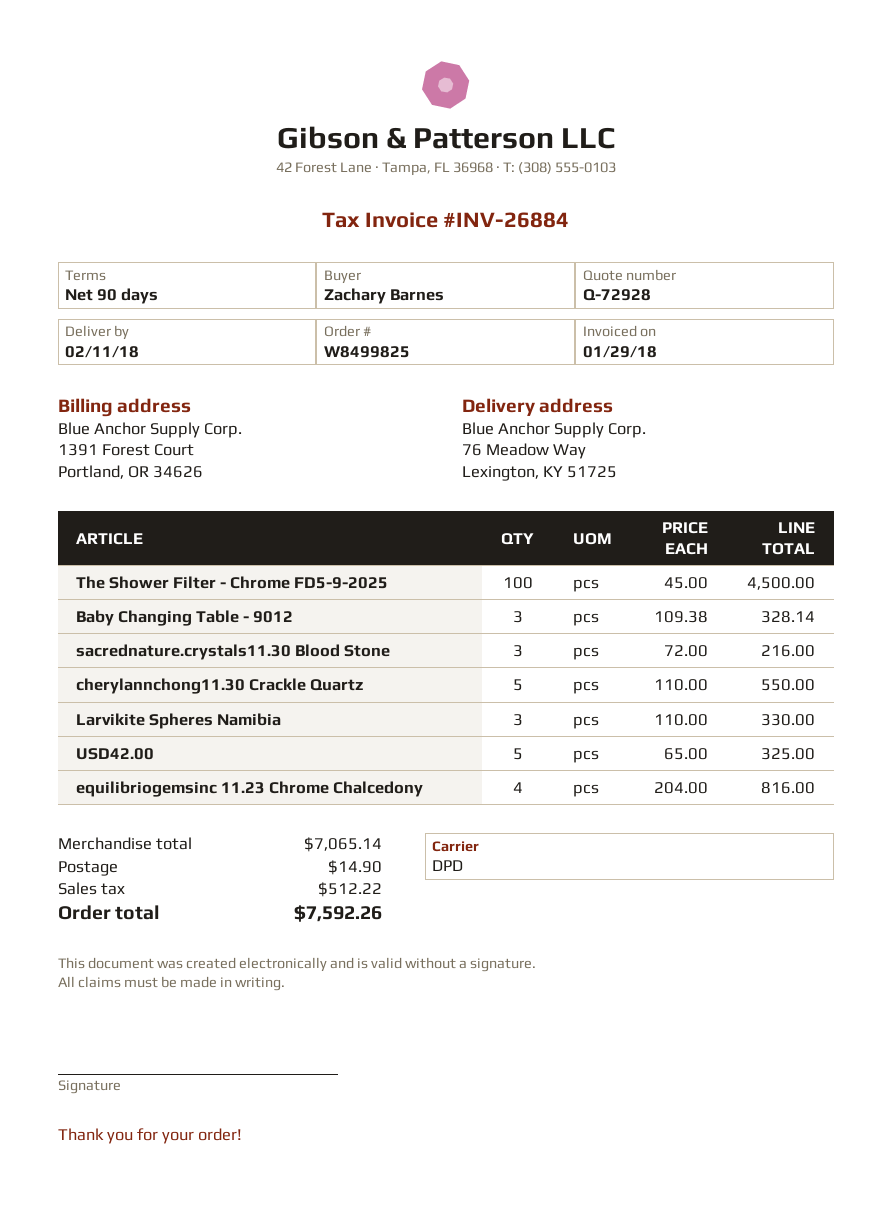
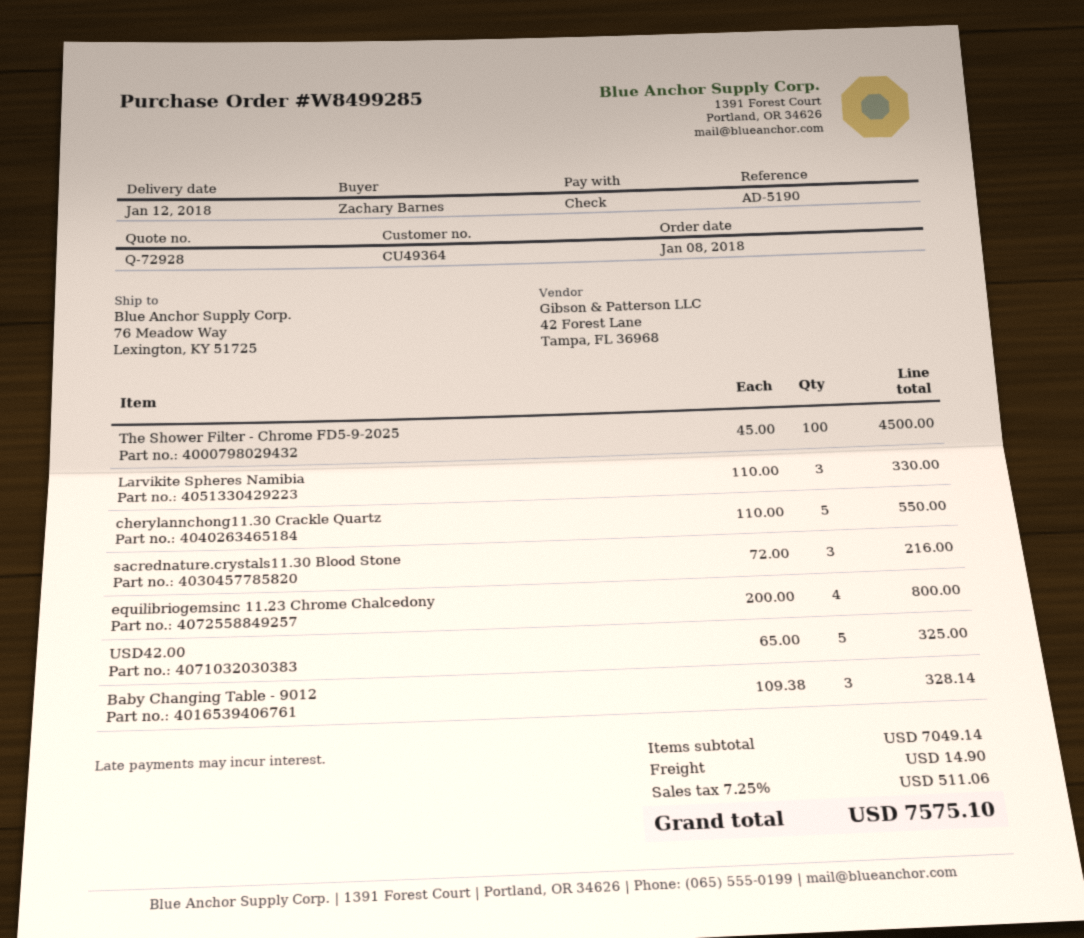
order number: W8499825 -> W8499285
delivery date: 2018-02-11 -> 2018-01-12
equilibriogemsinc 11.23 Chrome Chalcedony: 4 x 204.00 = 816.00 -> 4 x 200.00 = 800.00
subtotal: 7065.14 -> 7049.14
tax: 512.22 -> 511.06
total: 7592.26 -> 7575.10

